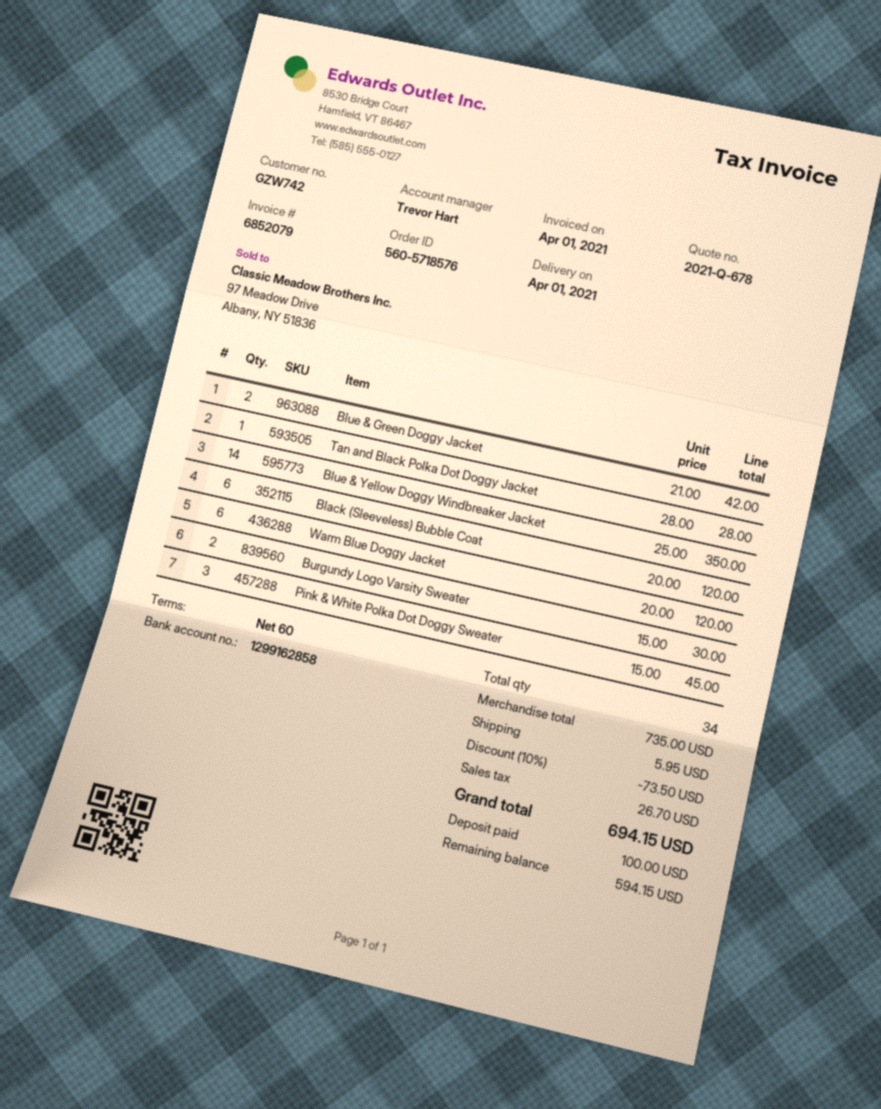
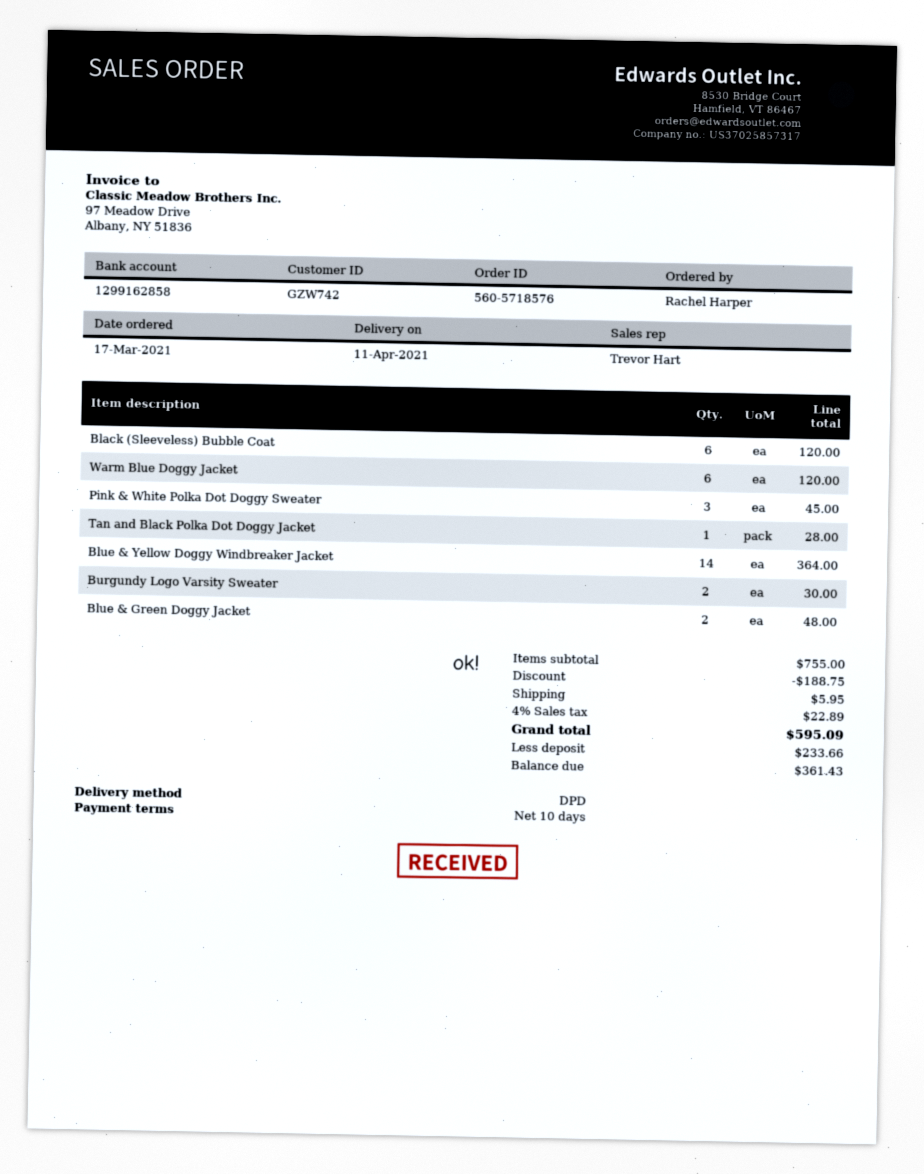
delivery date: 2021-04-01 -> 2021-04-11
payment terms: 60 days -> 10 days
Blue & Green Doggy Jacket: 2 for 42.00 -> 2 for 48.00
Blue & Yellow Doggy Windbreaker Jacket: 14 for 350.00 -> 14 for 364.00
subtotal: 735.00 -> 755.00
discount: 73.50 -> 188.75
tax: 26.70 -> 22.89
total: 694.15 -> 595.09
deposit: 100.00 -> 233.66
balance: 594.15 -> 361.43

